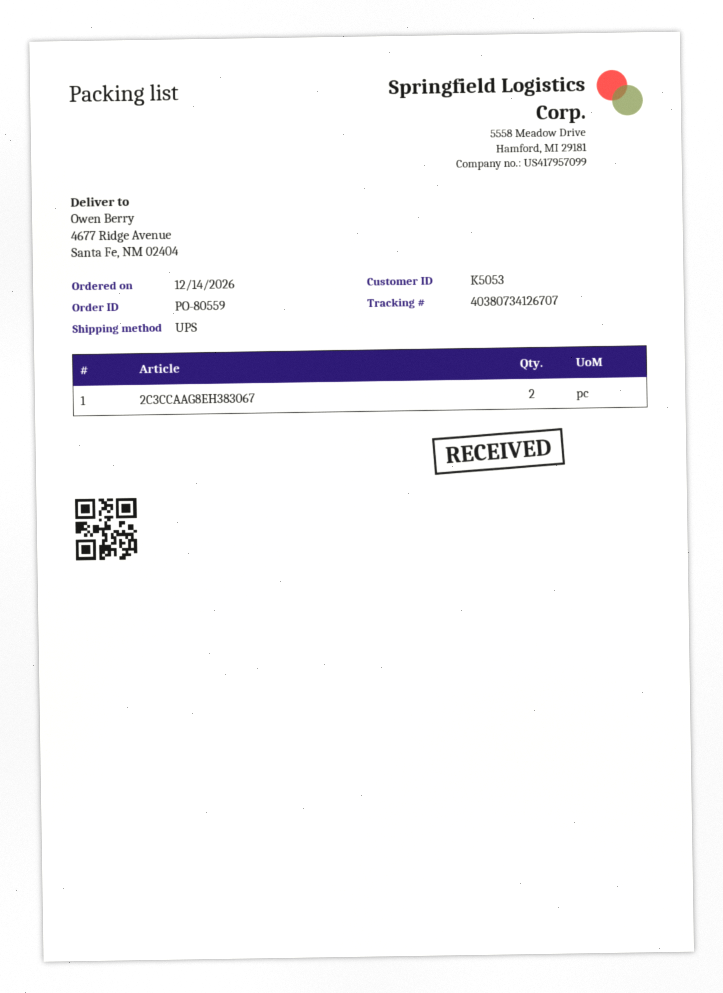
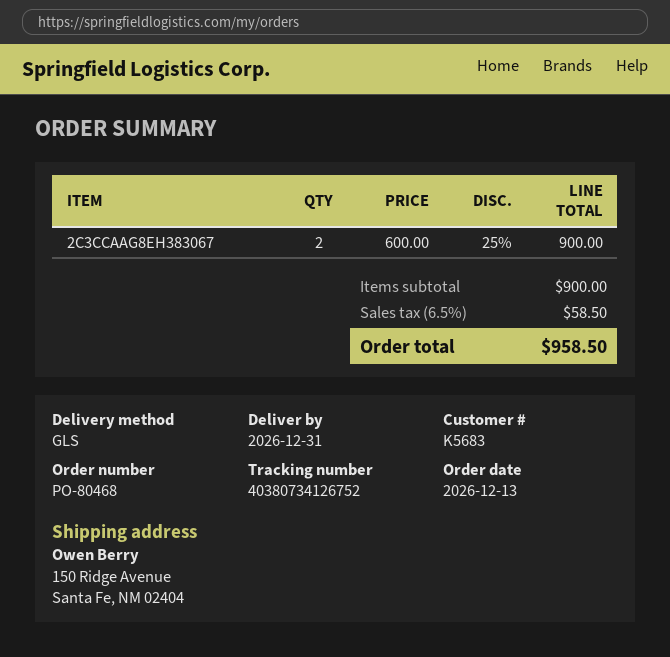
order number: PO-80559 -> PO-80468
order date: 2026-12-14 -> 2026-12-13
customer number: K5053 -> K5683
shipping method: UPS -> GLS
tracking number: 40380734126707 -> 40380734126752
ship to: 4677 Ridge Avenue, Santa Fe, NM 02404 -> 150 Ridge Avenue, Santa Fe, NM 02404

